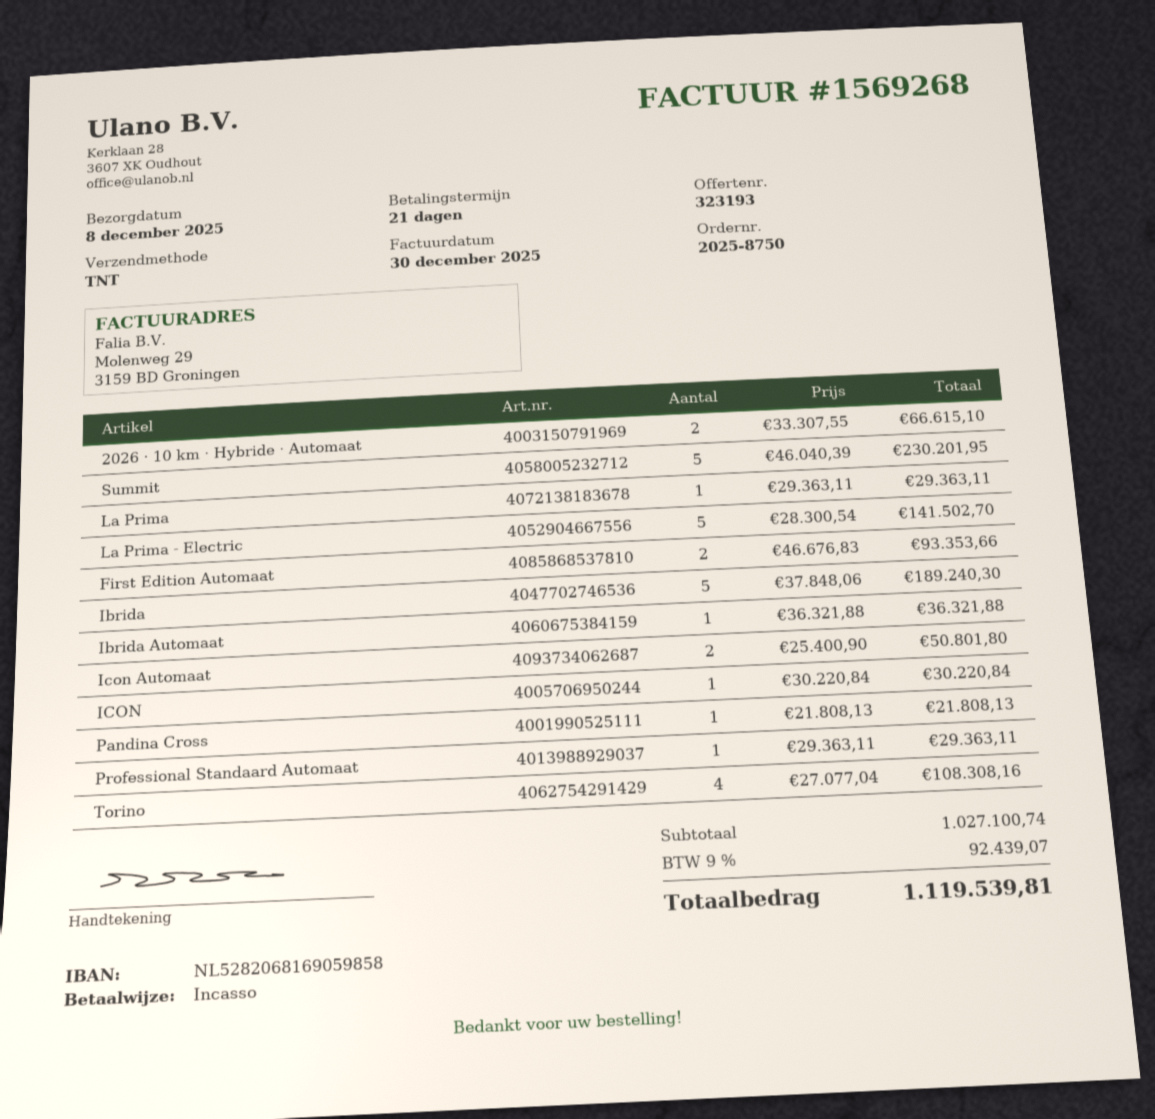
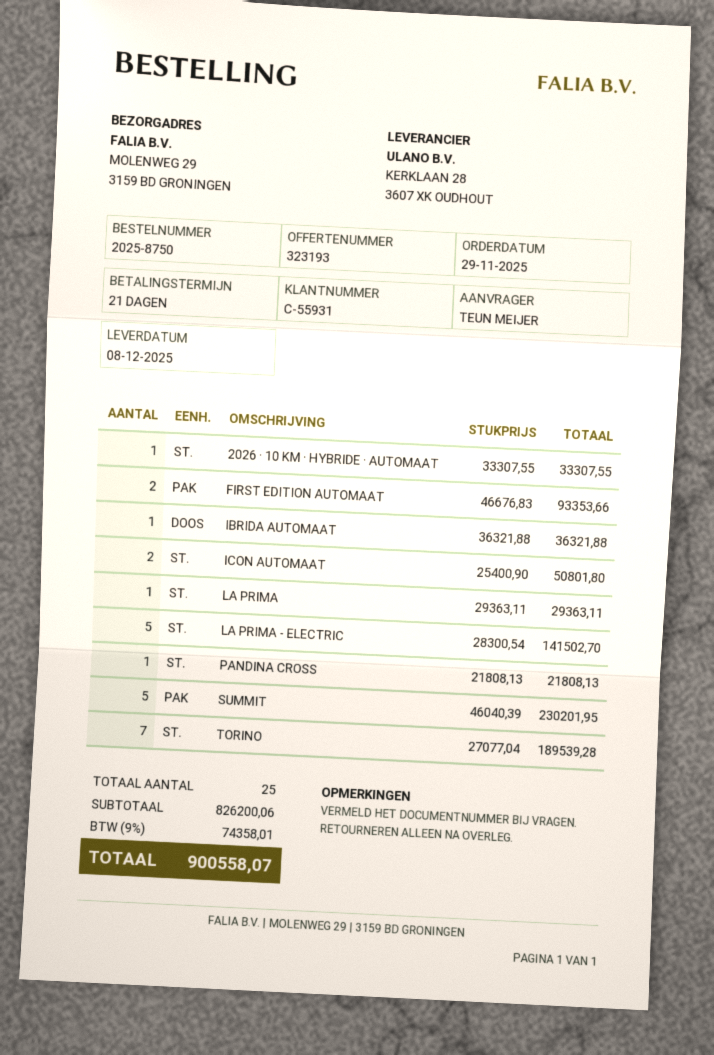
2026 · 10 km · Hybride · Automaat: 2 x 33307.55 = 66615.10 -> 1 x 33307.55 = 33307.55
Ibrida: 5 x 37848.06 = 189240.30 -> none
ICON: 1 x 30220.84 = 30220.84 -> none
Professional Standaard Automaat: 1 x 29363.11 = 29363.11 -> none
Torino: 4 x 27077.04 = 108308.16 -> 7 x 27077.04 = 189539.28
subtotal: 1027100.74 -> 826200.06
tax: 9% = 92439.07 -> 9% = 74358.01
total: 1119539.81 -> 900558.07

